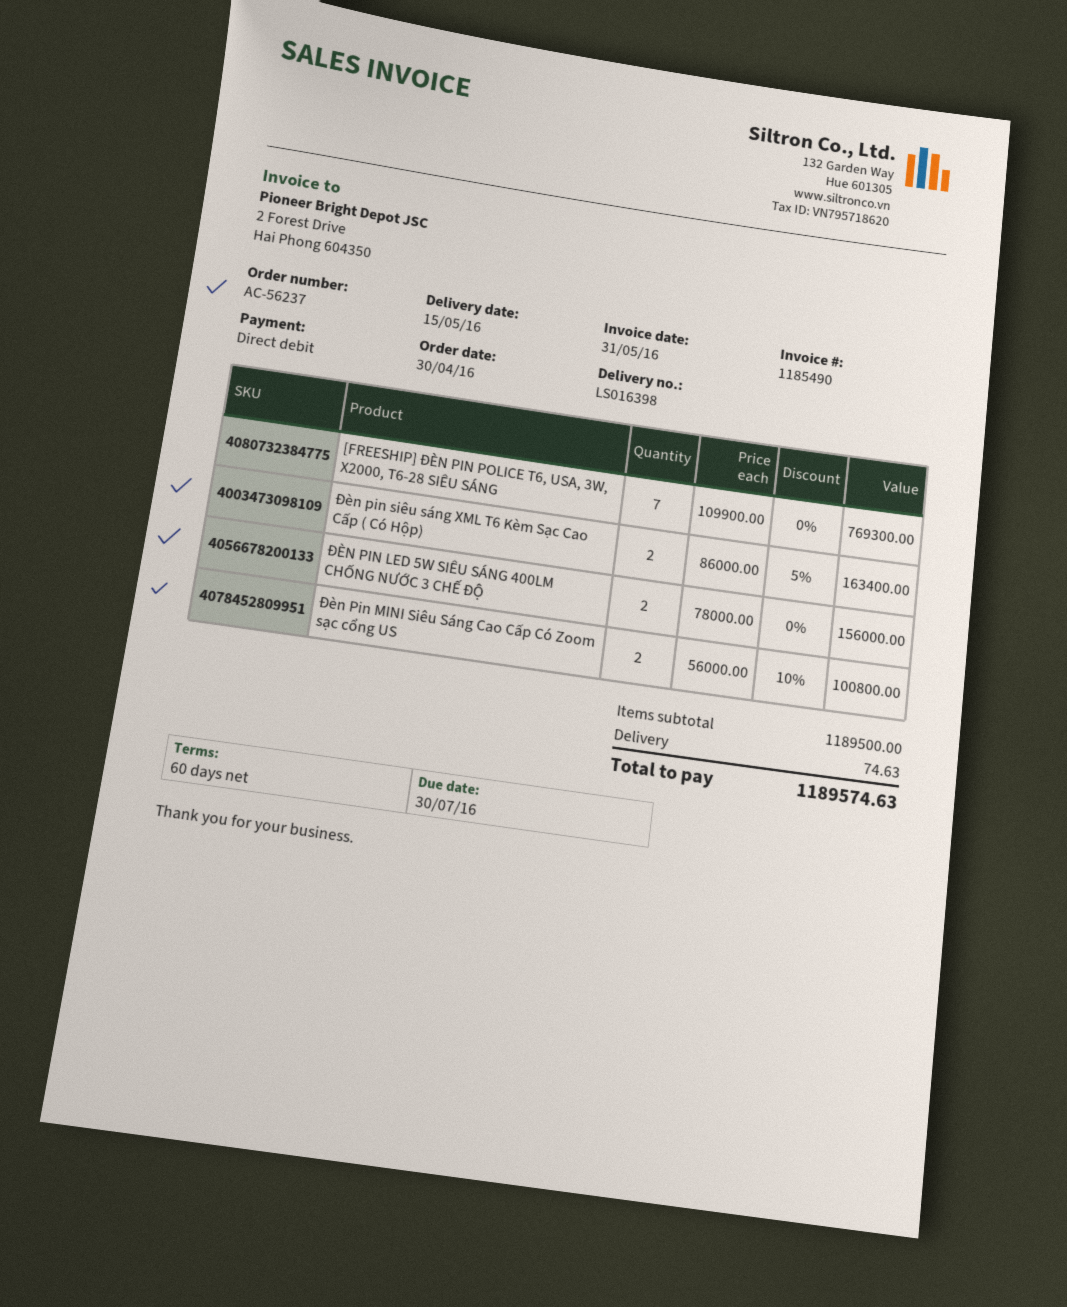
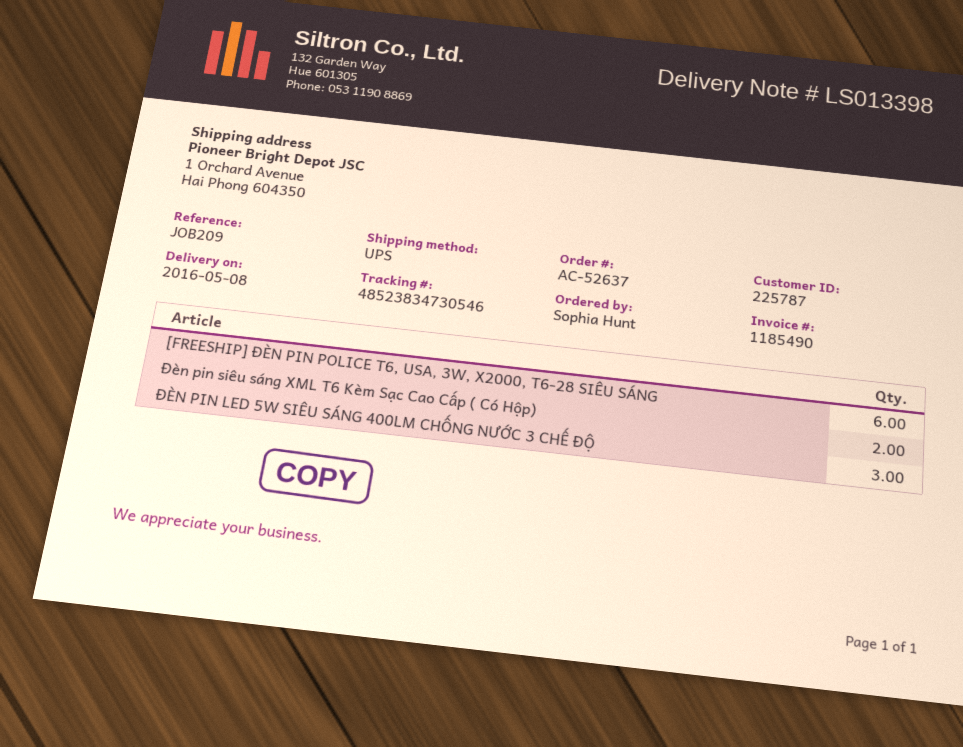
order number: AC-56237 -> AC-52637
delivery note number: LS016398 -> LS013398
delivery date: 2016-05-15 -> 2016-05-08
[FREESHIP] ĐÈN PIN POLICE T6, USA, 3W, X2000, T6-28 SIÊU SÁNG: 7 -> 6
ĐÈN PIN LED 5W SIÊU SÁNG 400LM CHỐNG NƯỚC 3 CHẾ ĐỘ: 2 -> 3
Đèn Pin MINI Siêu Sáng Cao Cấp Có Zoom sạc cổng US: 2 -> none

